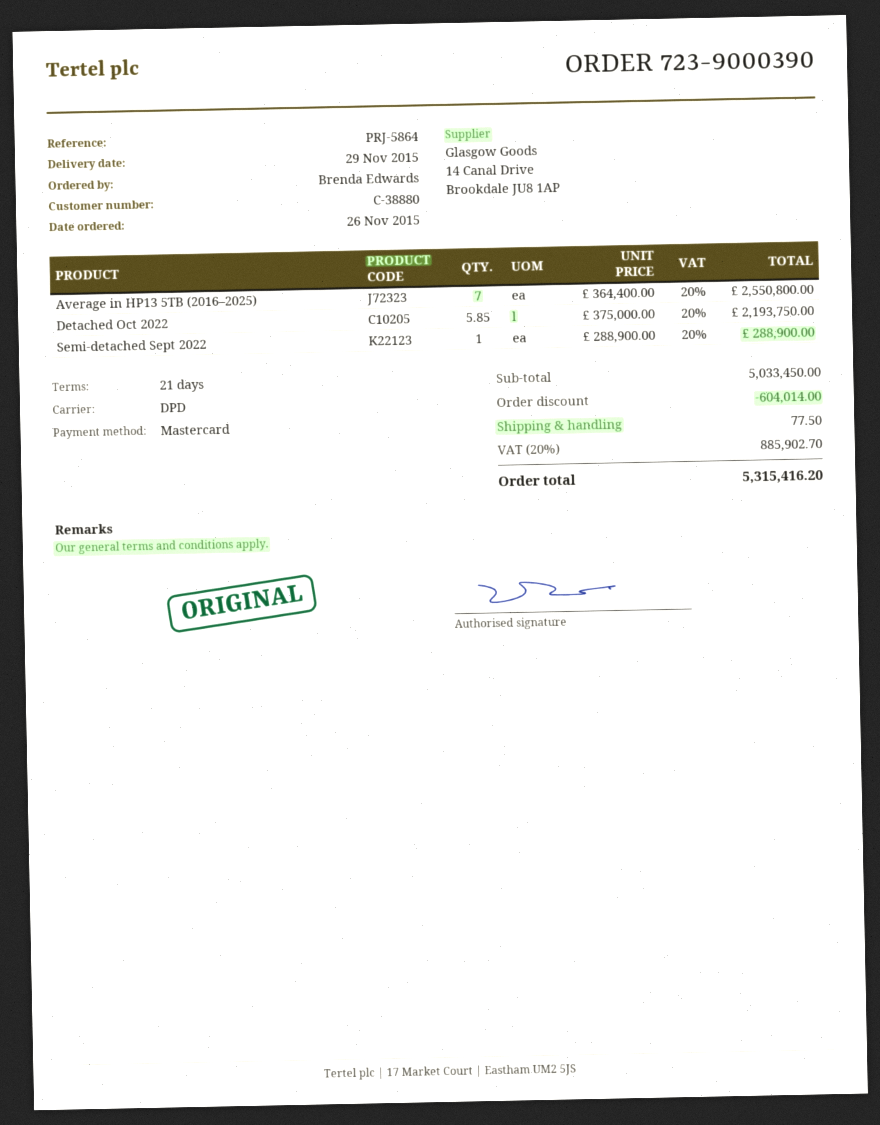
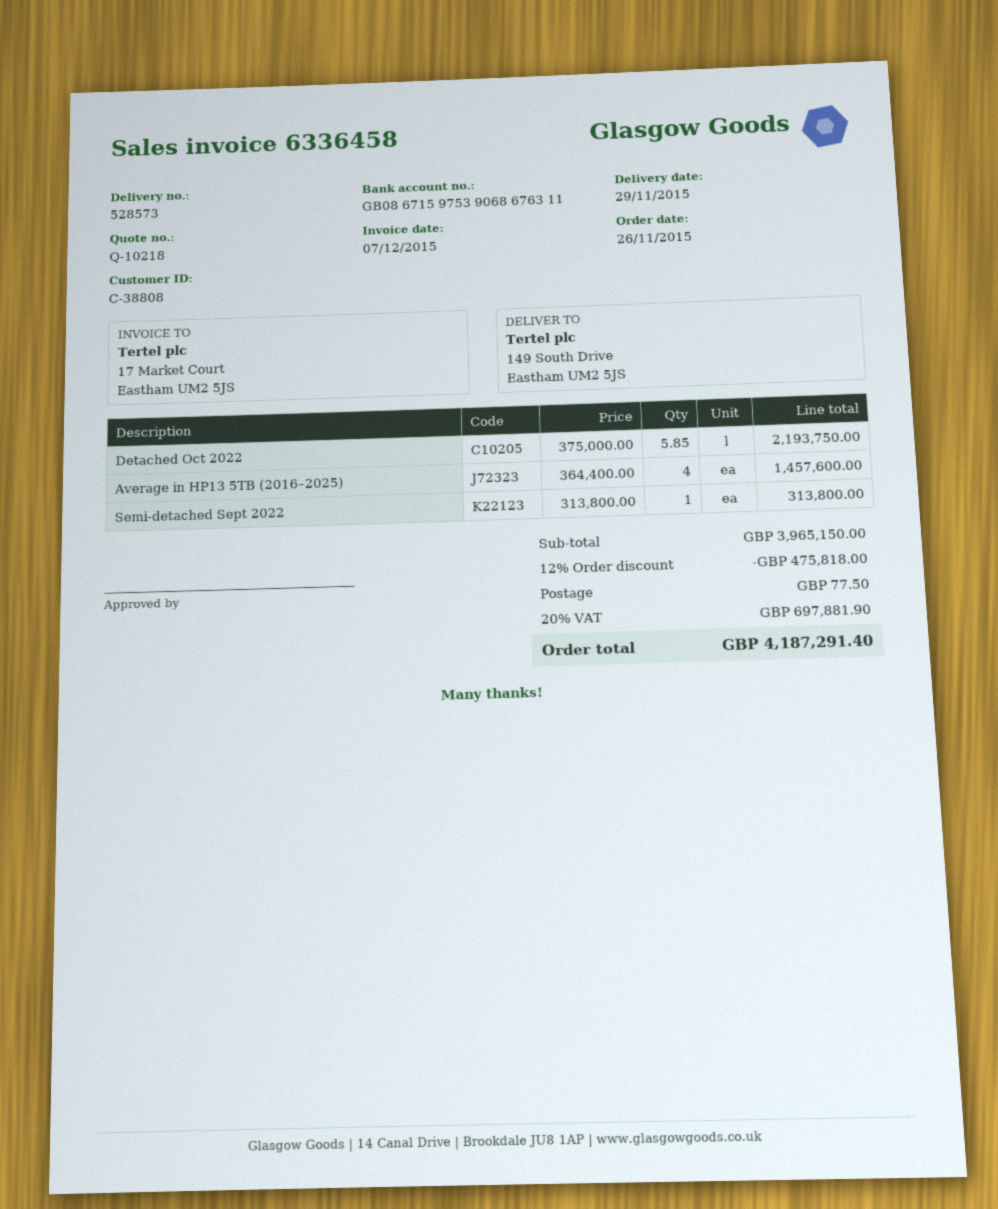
customer number: C-38880 -> C-38808
Average in HP13 5TB (2016–2025): 7 x 364400.00 = 2550800.00 -> 4 x 364400.00 = 1457600.00
Semi-detached Sept 2022: 1 x 288900.00 = 288900.00 -> 1 x 313800.00 = 313800.00
subtotal: 5033450.00 -> 3965150.00
discount: 604014.00 -> 475818.00
tax: 20% = 885902.70 -> 20% = 697881.90
total: 5315416.20 -> 4187291.40

